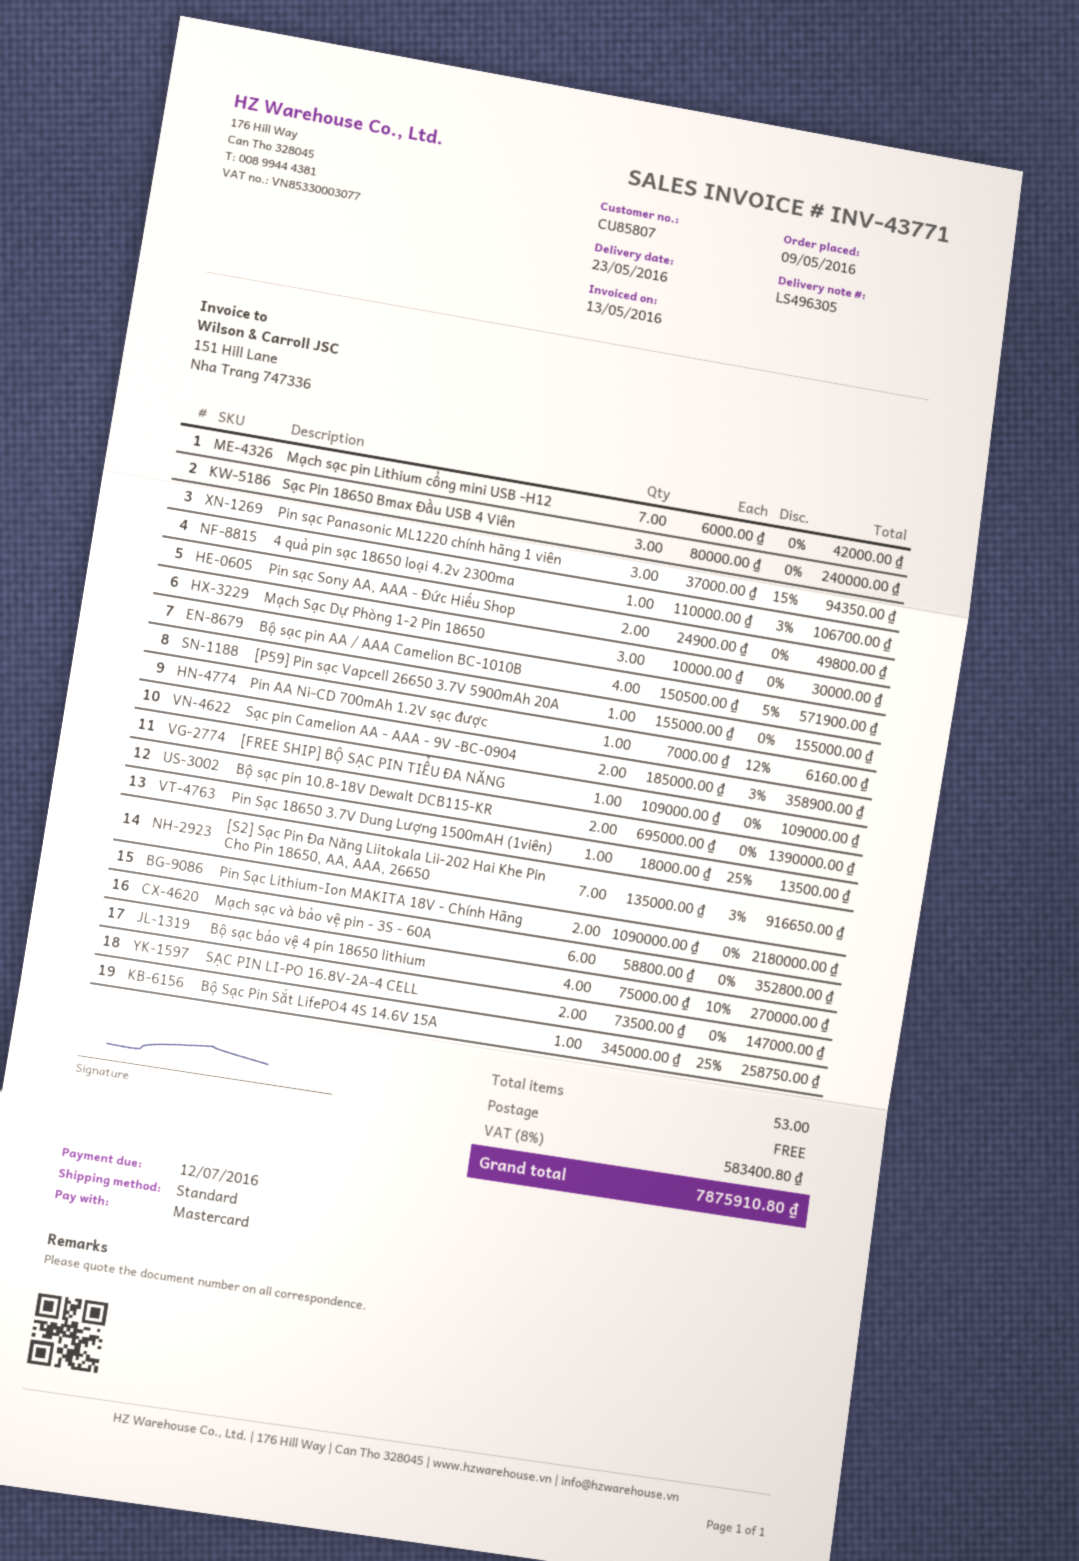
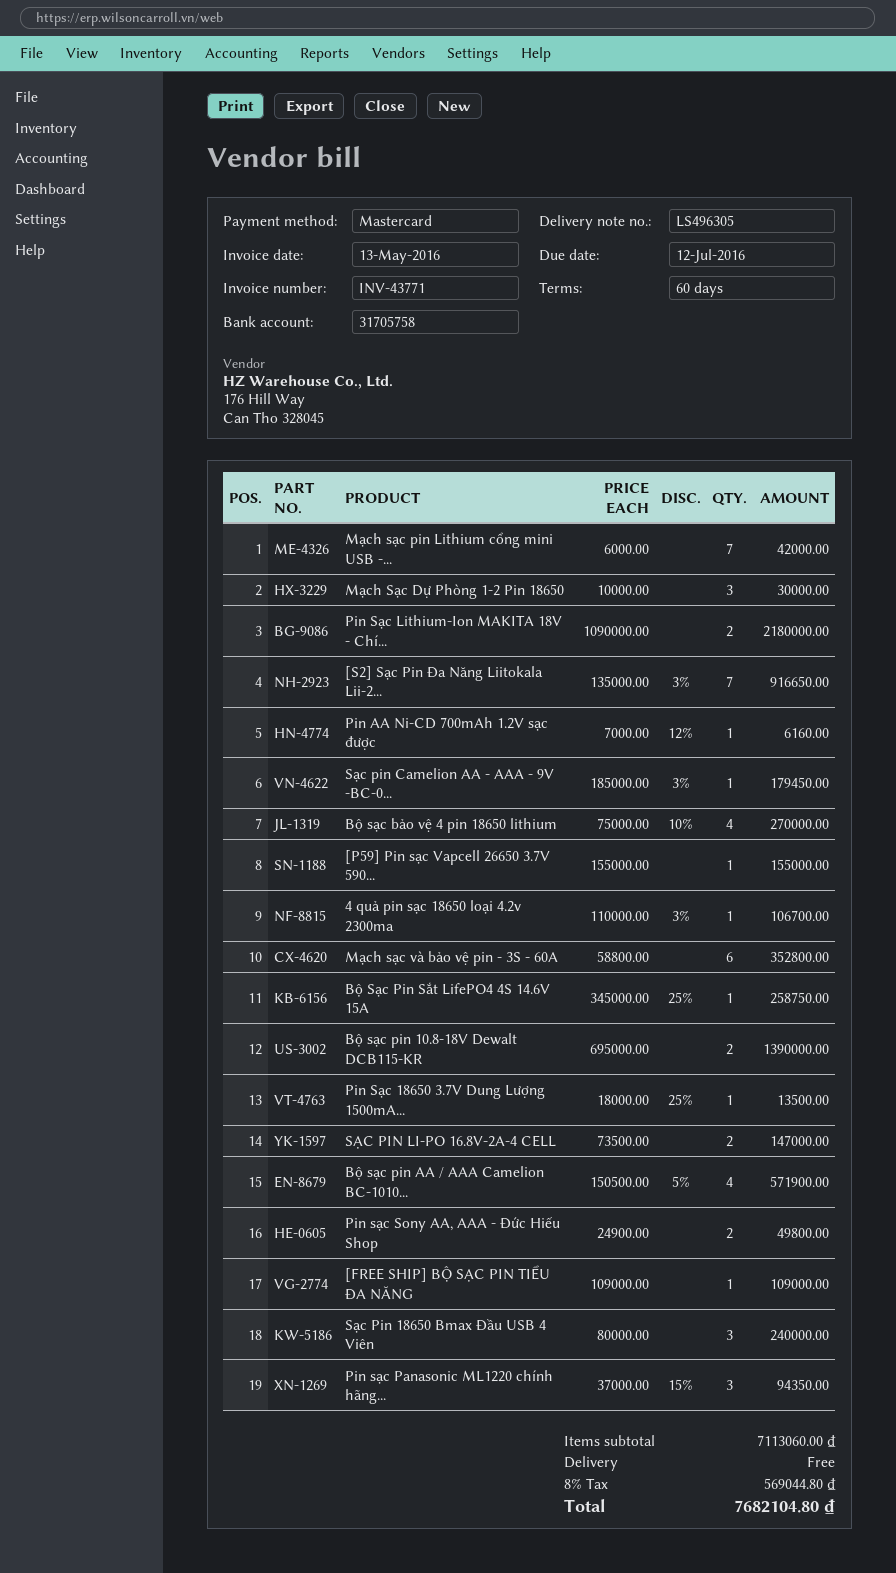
Sạc pin Camelion AA - AAA - 9V -BC-0904: 2 x 185000.00 - 3% = 358900.00 -> 1 x 185000.00 - 3% = 179450.00
tax: 8% = 583400.80 -> 8% = 569044.80
total: 7875910.80 -> 7682104.80

